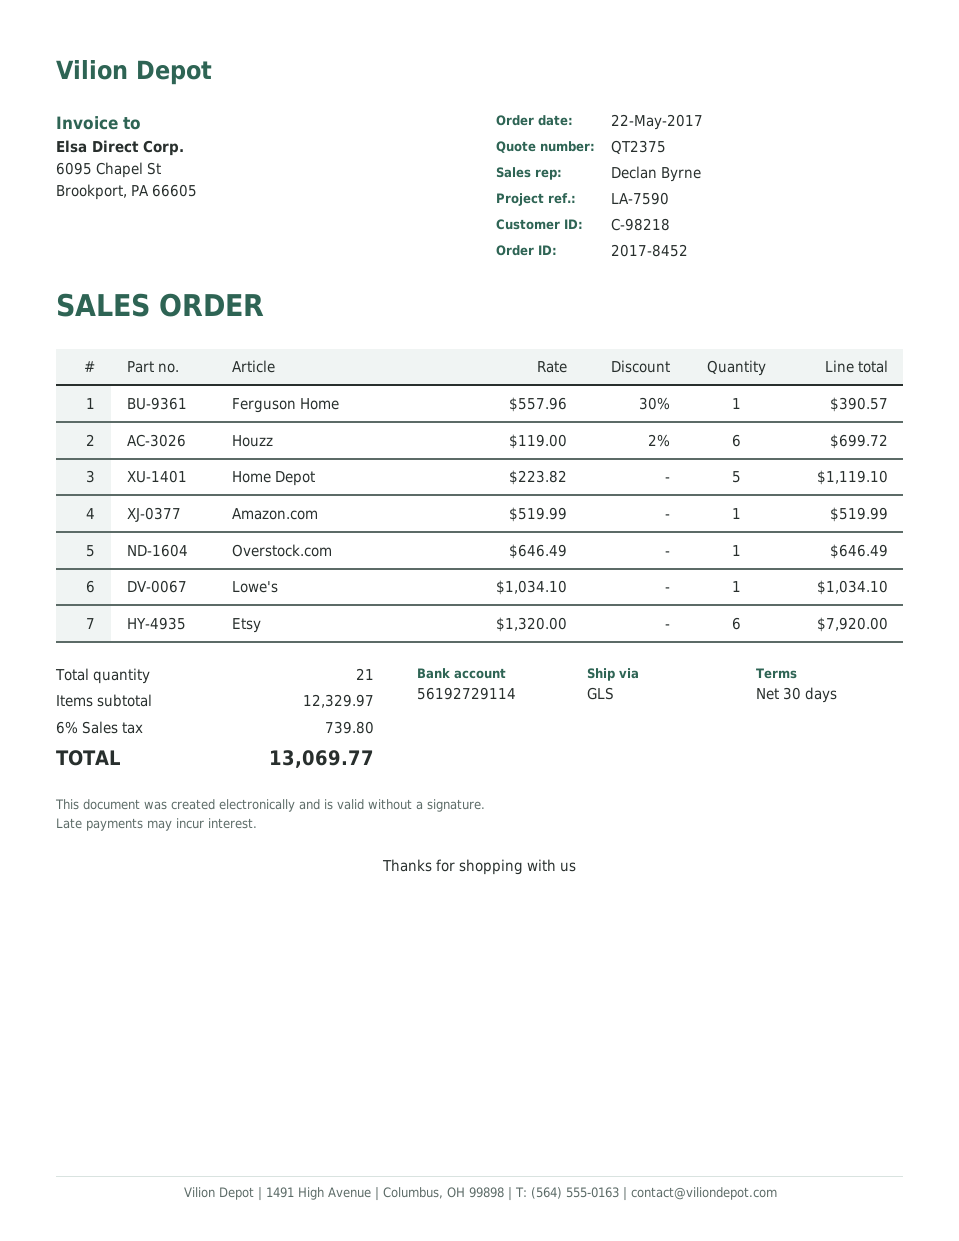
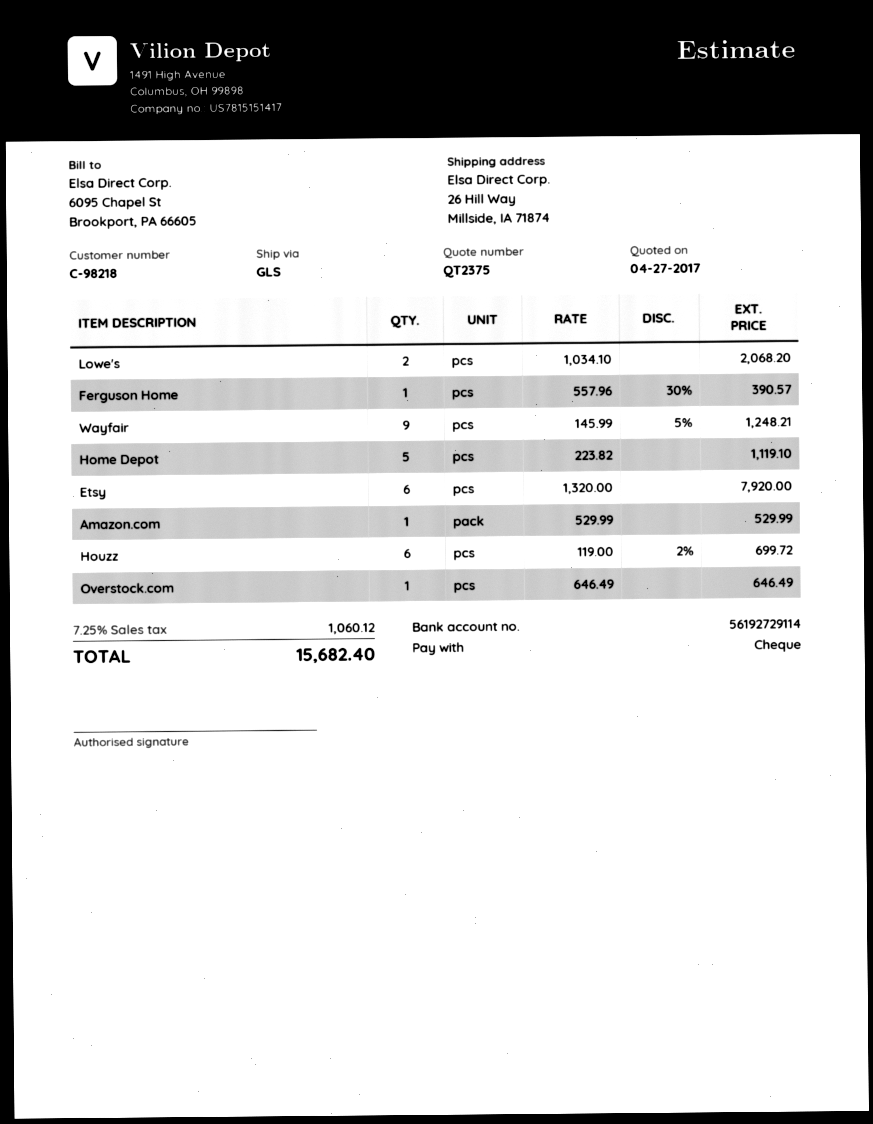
Amazon.com: 1 x 519.99 = 519.99 -> 1 x 529.99 = 529.99
Lowe's: 1 x 1034.10 = 1034.10 -> 2 x 1034.10 = 2068.20
Wayfair: none -> 9 x 145.99 - 5% = 1248.21
tax: 6% = 739.80 -> 7.25% = 1060.12
total: 13069.77 -> 15682.40

